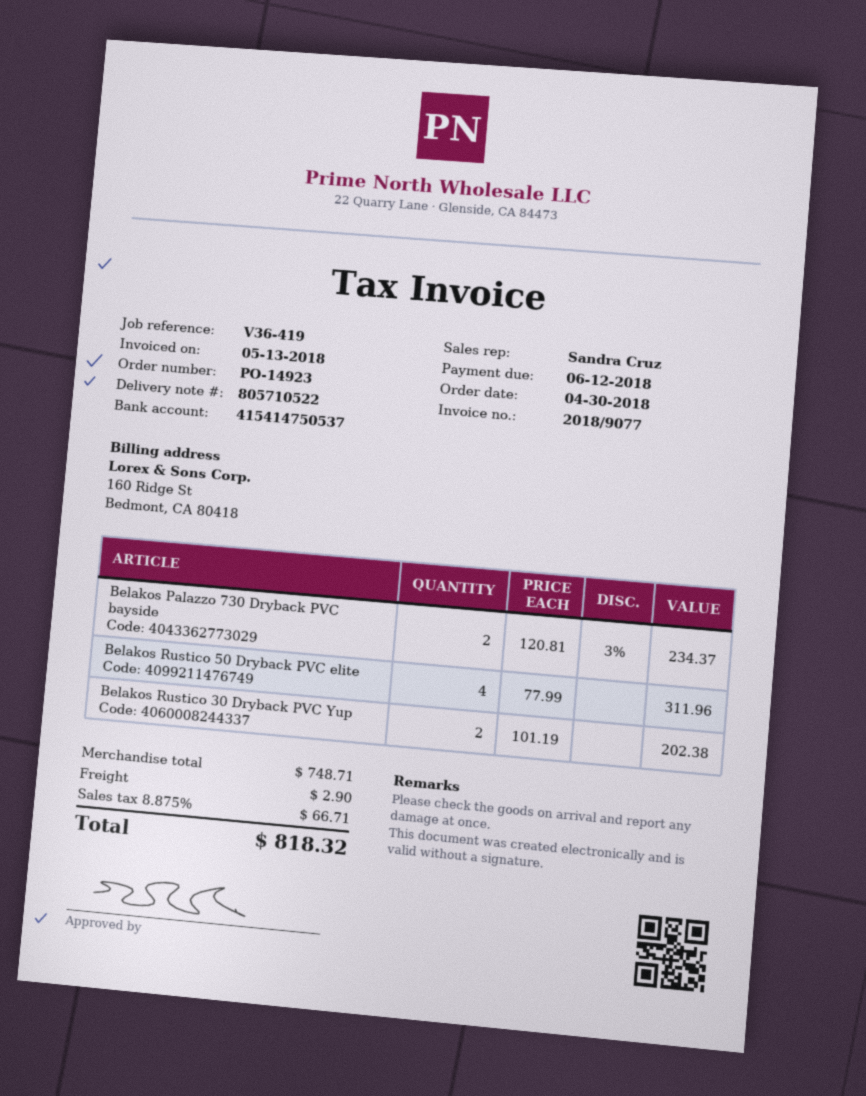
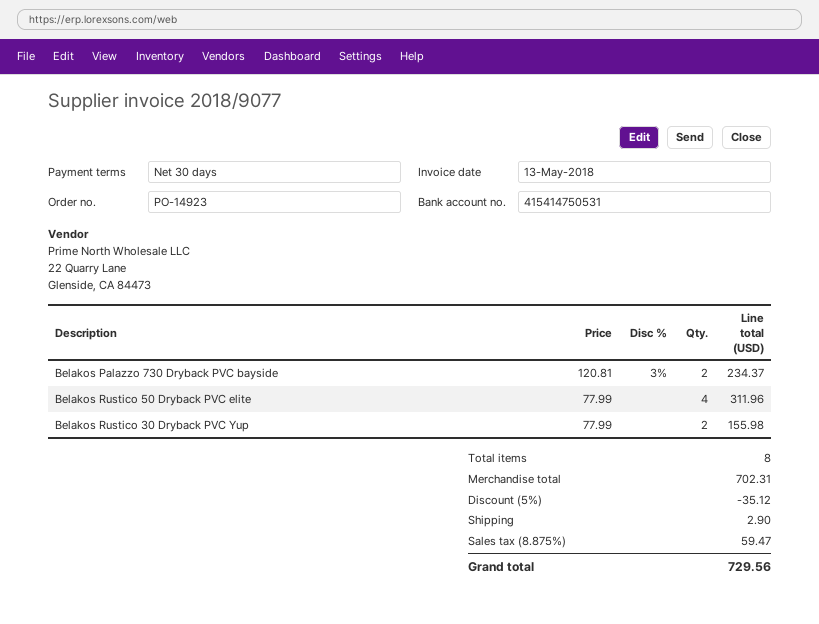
bank account: 415414750537 -> 415414750531
Belakos Rustico 30 Dryback PVC Yup: 2 x 101.19 = 202.38 -> 2 x 77.99 = 155.98
subtotal: 748.71 -> 702.31
discount: none -> 5% = 35.12
tax: 8.875% = 66.71 -> 8.875% = 59.47
total: 818.32 -> 729.56

